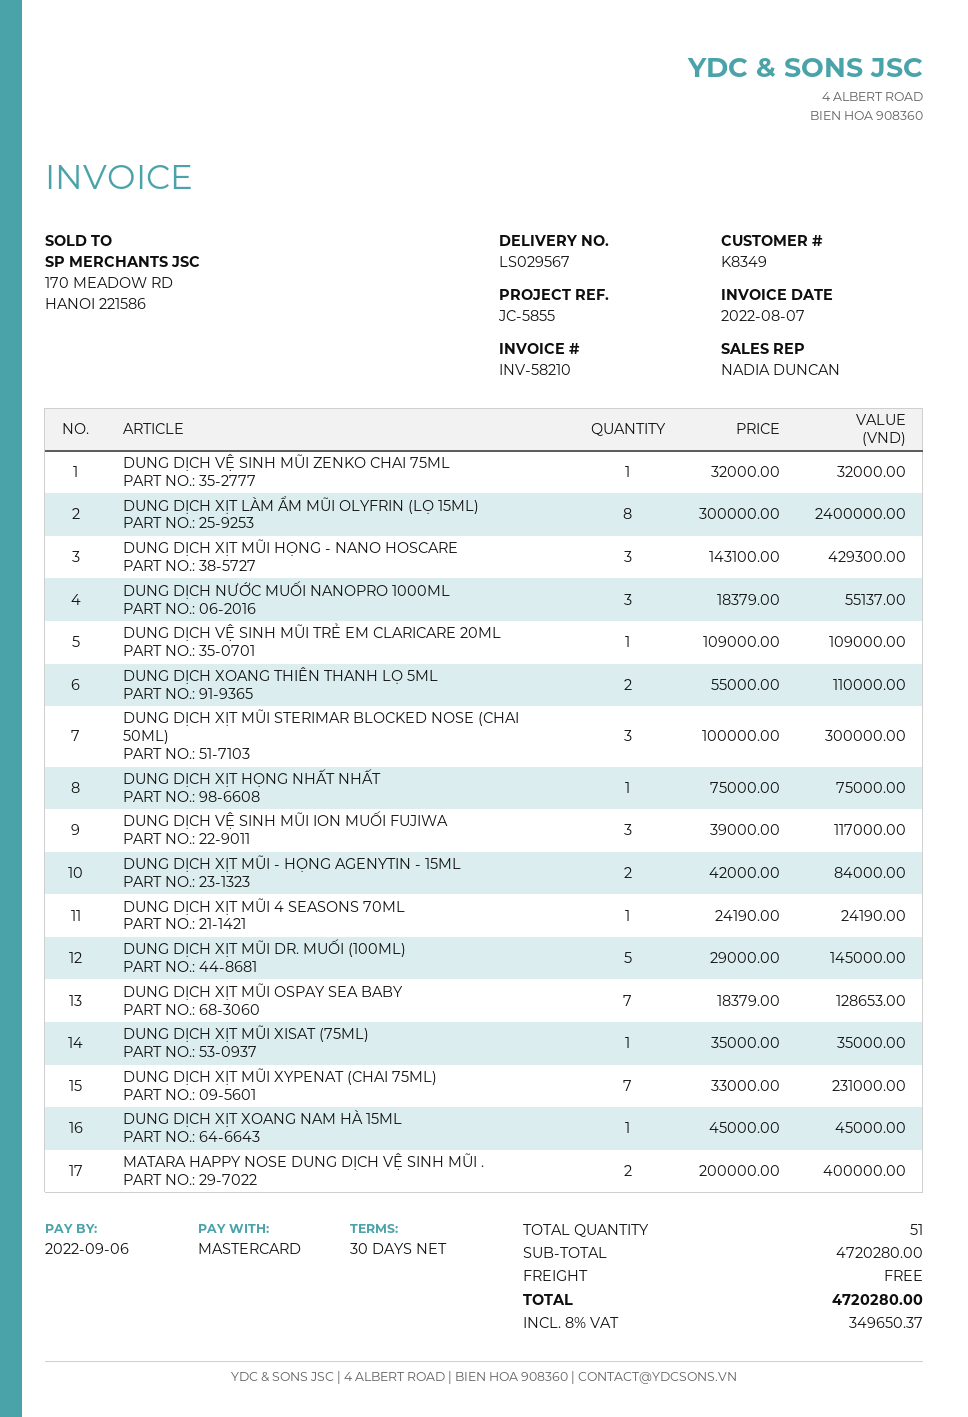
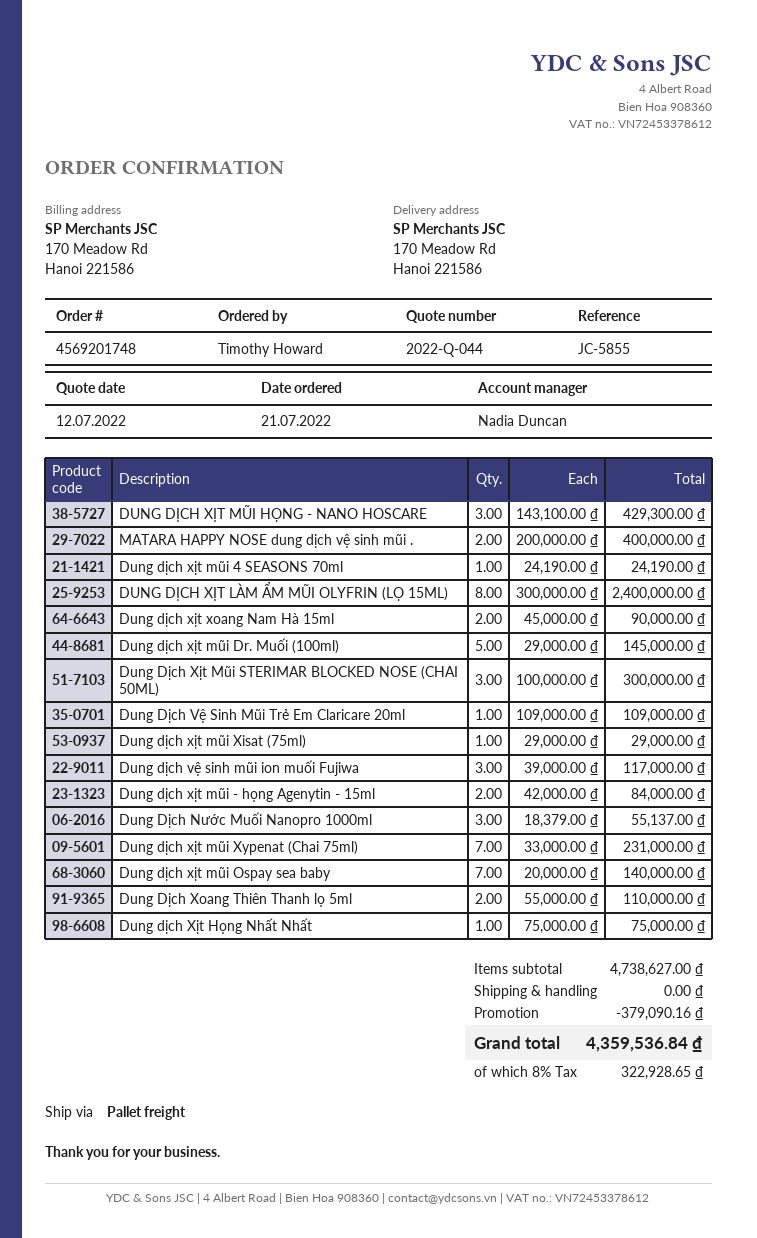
DUNG DỊCH VỆ SINH MŨI ZENKO CHAI 75ML: 1 x 32000.00 = 32000.00 -> none
DUNG DỊCH XỊT MŨI OSPAY SEA BABY: 7 x 18379.00 = 128653.00 -> 7 x 20000.00 = 140000.00
DUNG DỊCH XỊT MŨI XISAT (75ML): 1 x 35000.00 = 35000.00 -> 1 x 29000.00 = 29000.00
DUNG DỊCH XỊT XOANG NAM HÀ 15ML: 1 x 45000.00 = 45000.00 -> 2 x 45000.00 = 90000.00
subtotal: 4720280.00 -> 4738627.00
discount: none -> 379090.16
tax: 8% = 349650.37 -> 8% = 322928.65
total: 4720280.00 -> 4359536.84

